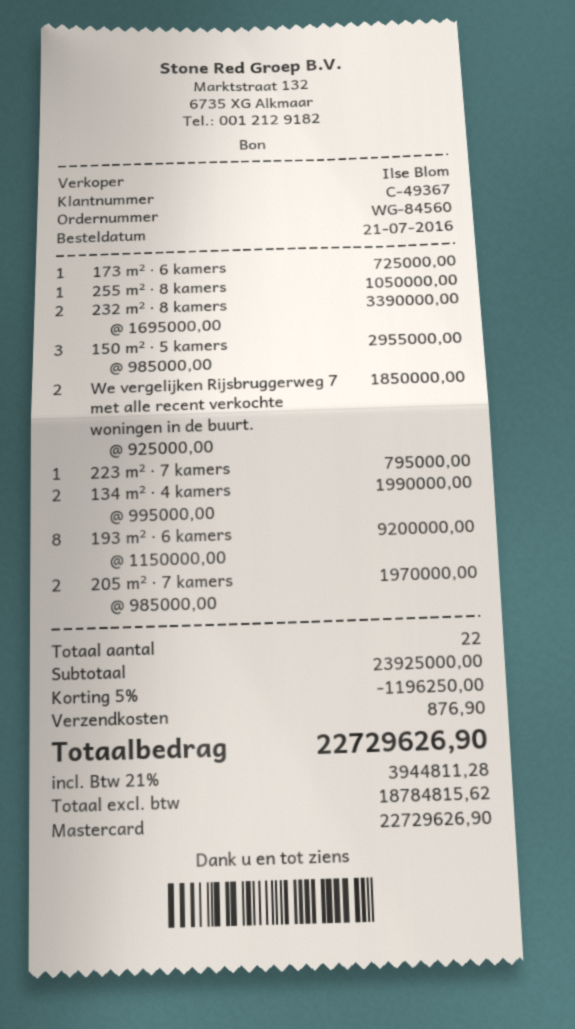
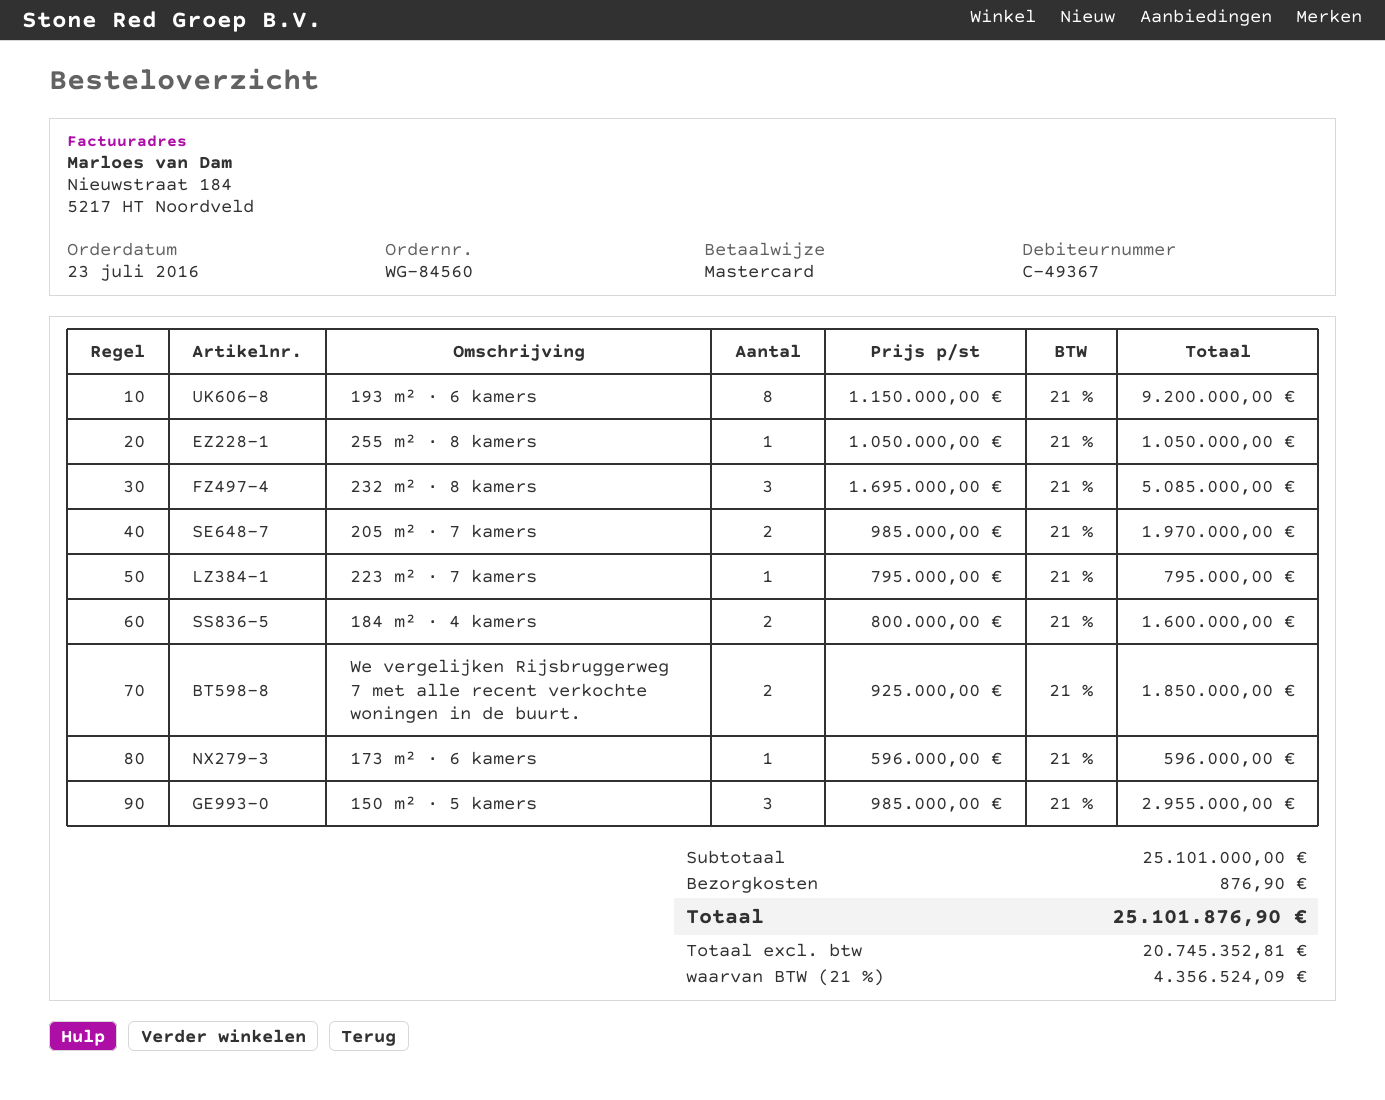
order date: 2016-07-21 -> 2016-07-23
173 m² · 6 kamers: 1 x 725000.00 = 725000.00 -> 1 x 596000.00 = 596000.00
232 m² · 8 kamers: 2 x 1695000.00 = 3390000.00 -> 3 x 1695000.00 = 5085000.00
134 m² · 4 kamers: 2 x 995000.00 = 1990000.00 -> none
184 m² · 4 kamers: none -> 2 x 800000.00 = 1600000.00
subtotal: 23925000.00 -> 25101000.00
discount: 5% = 1196250.00 -> none
net: 18784815.62 -> 20745352.81
tax: 21% = 3944811.28 -> 21% = 4356524.09
total: 22729626.90 -> 25101876.90

